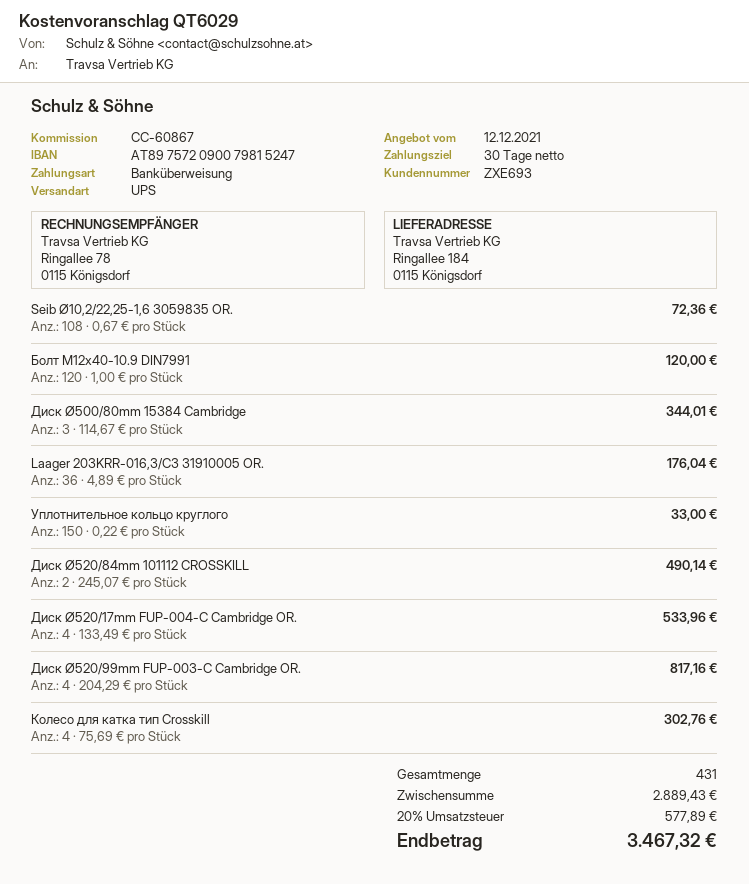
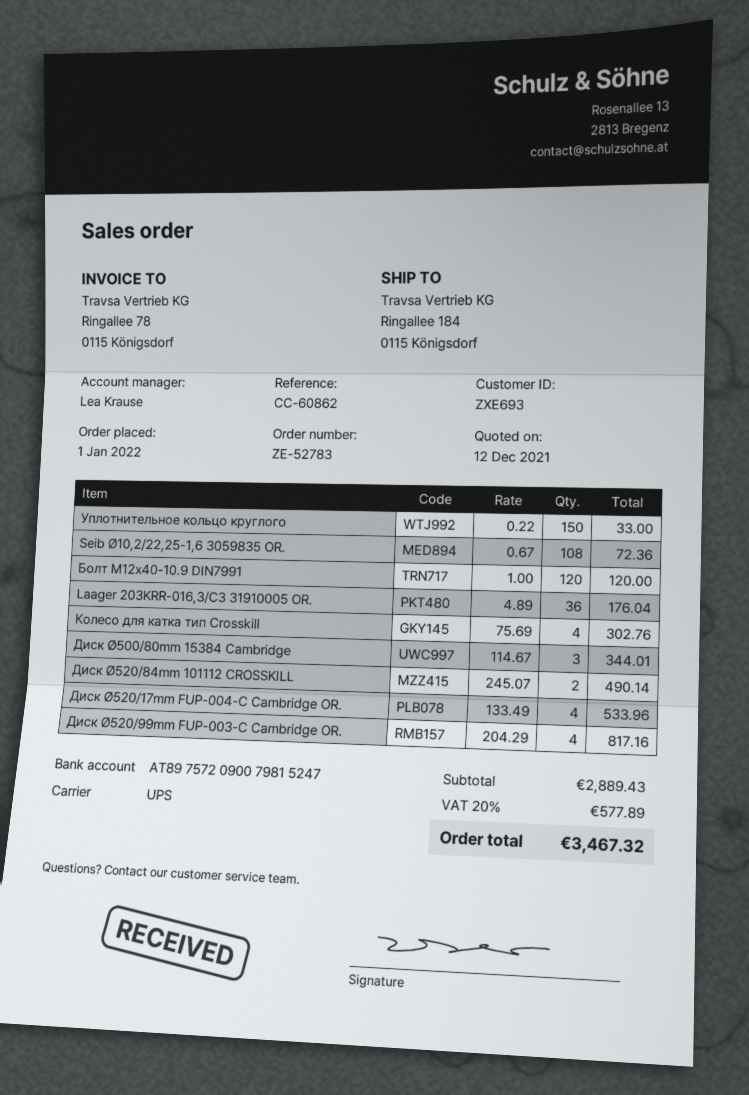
reference: CC-60867 -> CC-60862

